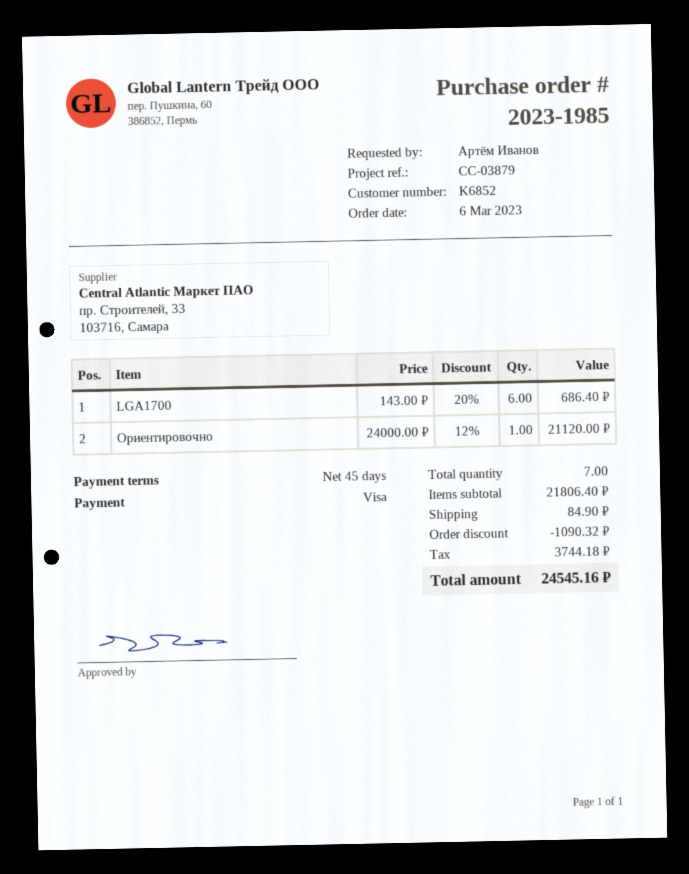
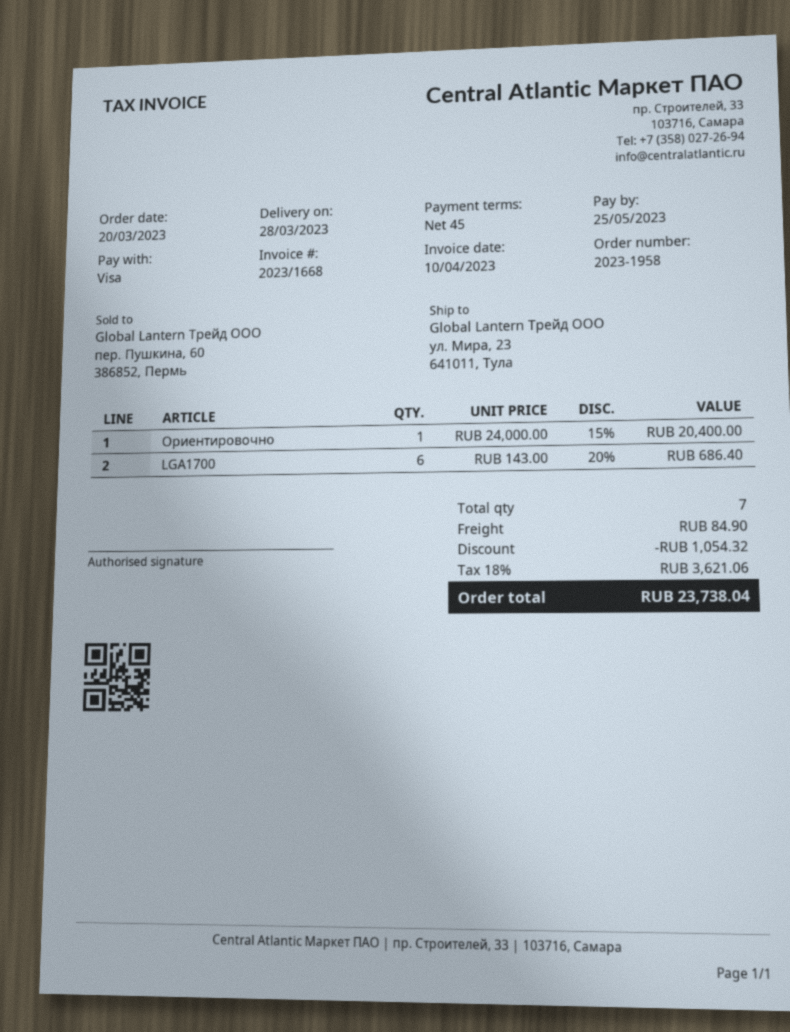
order number: 2023-1985 -> 2023-1958
order date: 2023-03-06 -> 2023-03-20
Ориентировочно: 1 x 24000.00 - 12% = 21120.00 -> 1 x 24000.00 - 15% = 20400.00
discount: 1090.32 -> 1054.32
tax: 3744.18 -> 3621.06
total: 24545.16 -> 23738.04

